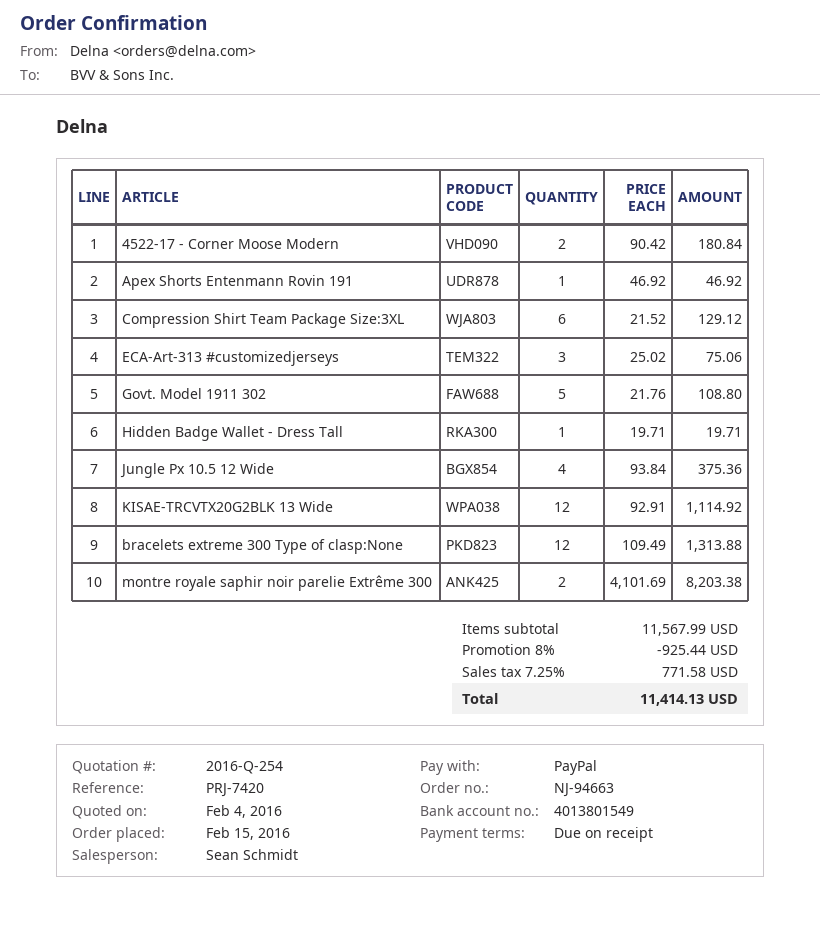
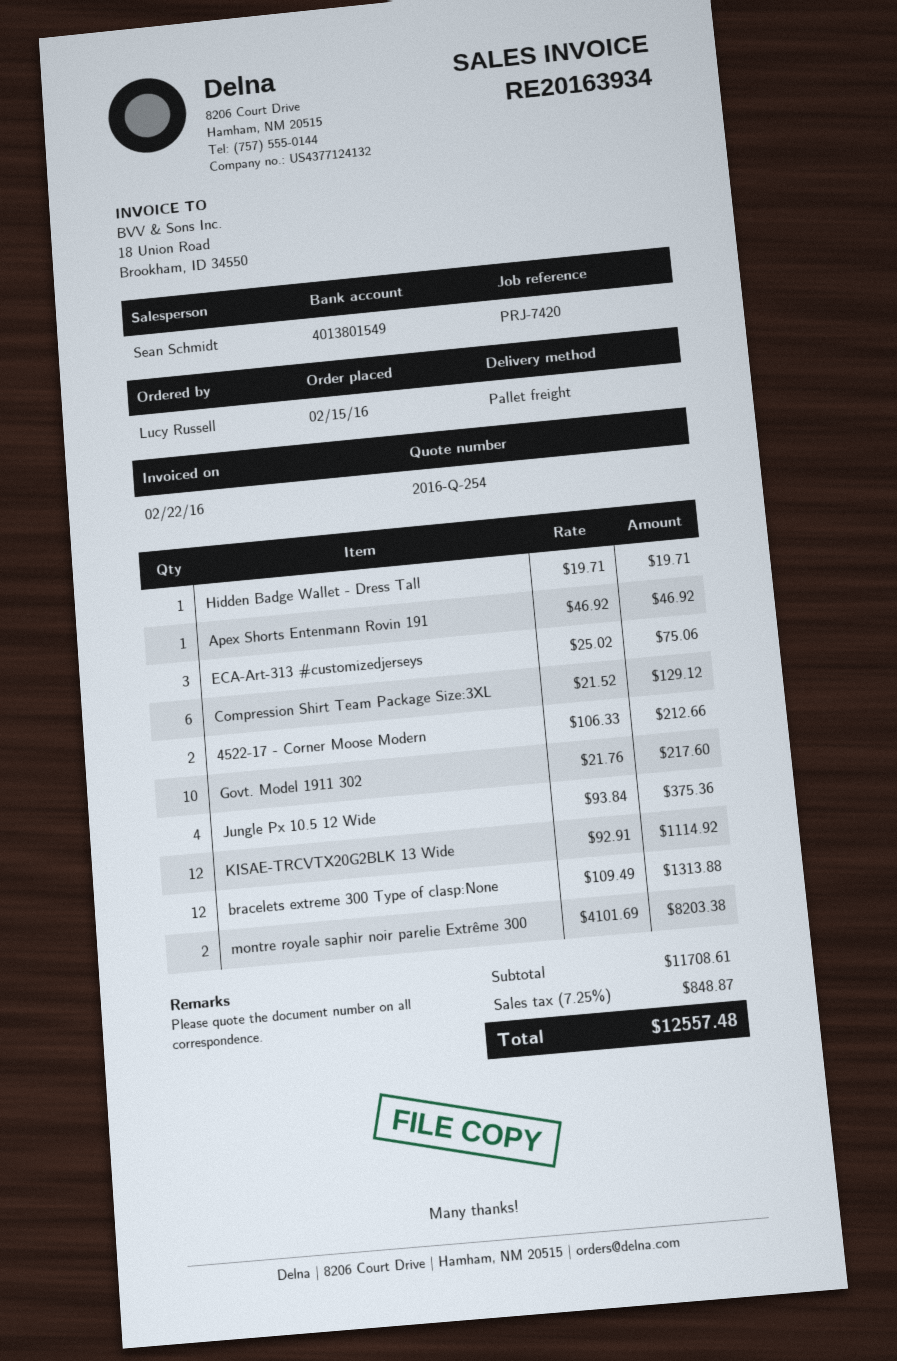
4522-17 - Corner Moose Modern: 2 x 90.42 = 180.84 -> 2 x 106.33 = 212.66
Govt. Model 1911 302: 5 x 21.76 = 108.80 -> 10 x 21.76 = 217.60
subtotal: 11567.99 -> 11708.61
discount: 8% = 925.44 -> none
tax: 7.25% = 771.58 -> 7.25% = 848.87
total: 11414.13 -> 12557.48

